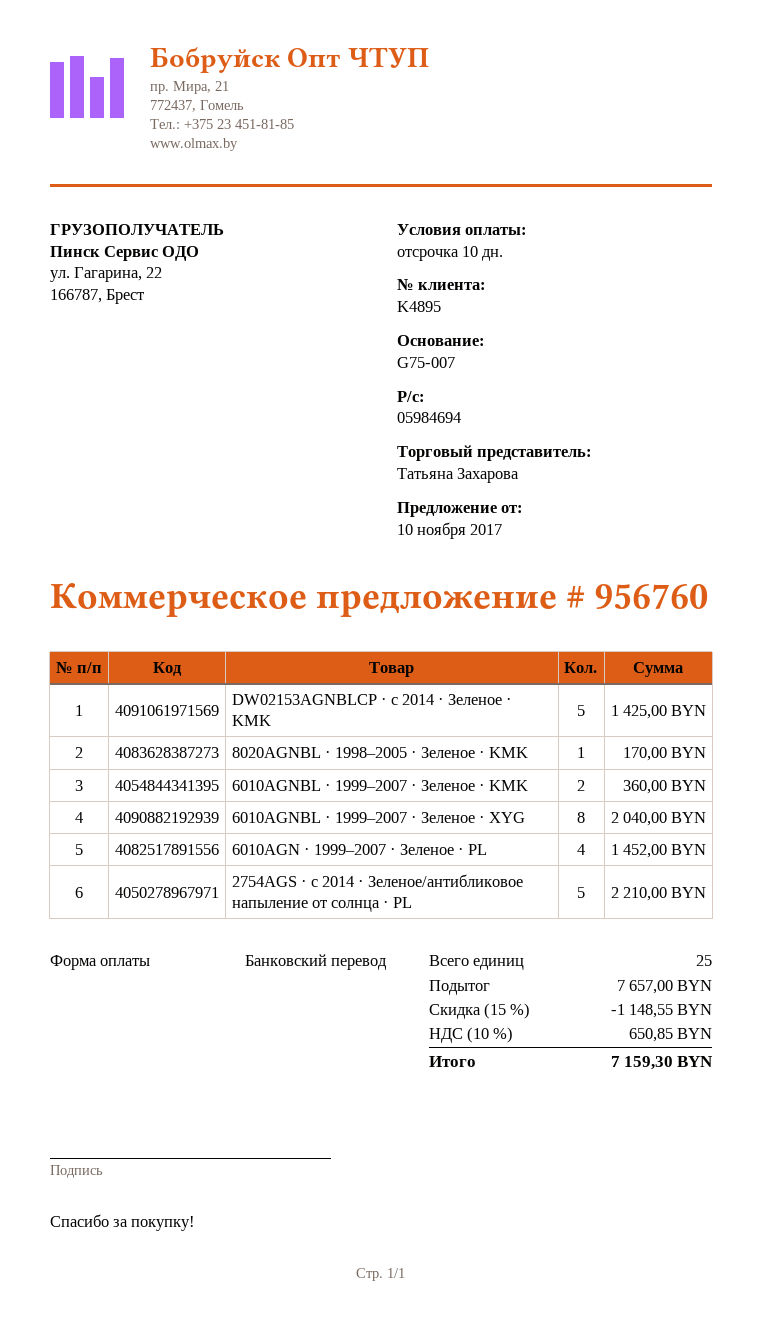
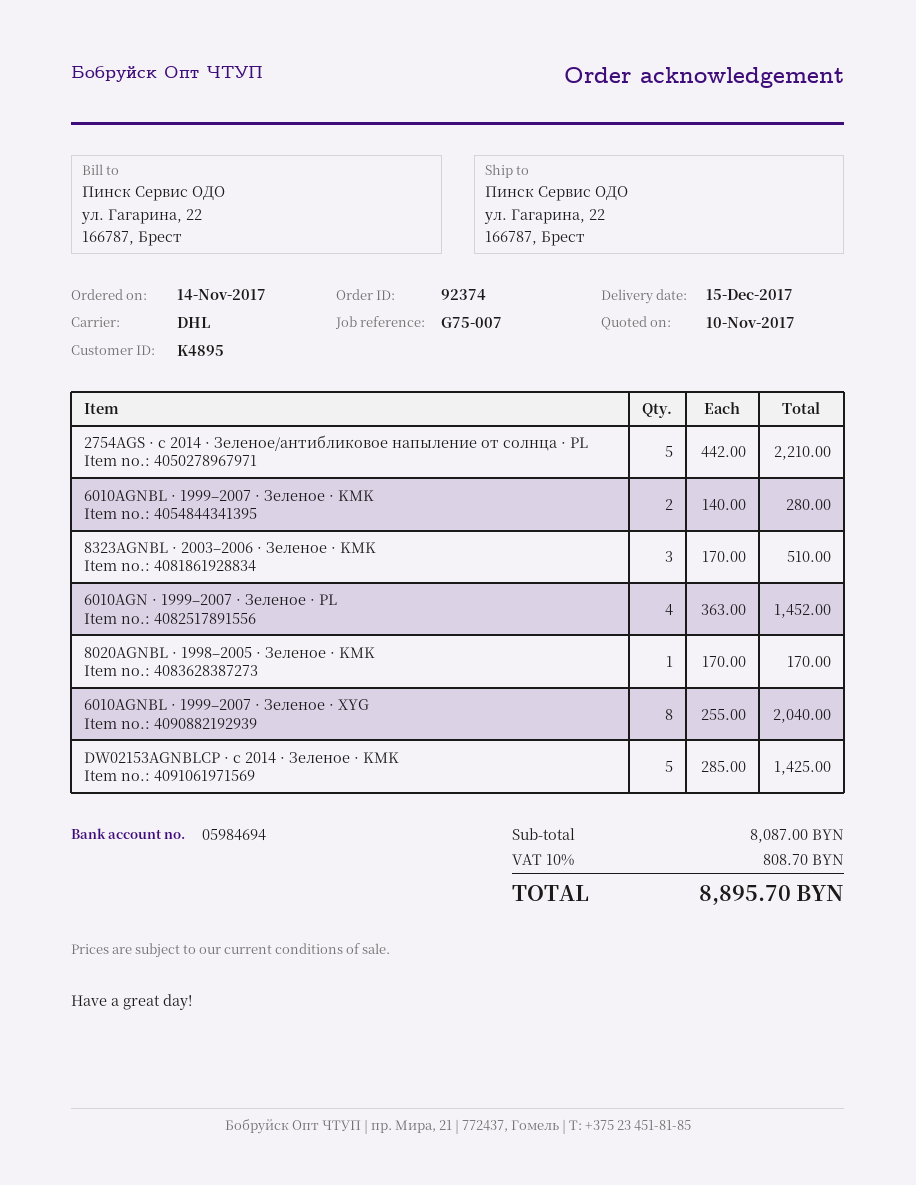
6010AGNBL · 1999–2007 · Зеленое · KMK: 2 for 360.00 -> 2 for 280.00
8323AGNBL · 2003–2006 · Зеленое · KMK: none -> 3 for 510.00
subtotal: 7657.00 -> 8087.00
discount: 15% = 1148.55 -> none
tax: 10% = 650.85 -> 10% = 808.70
total: 7159.30 -> 8895.70

